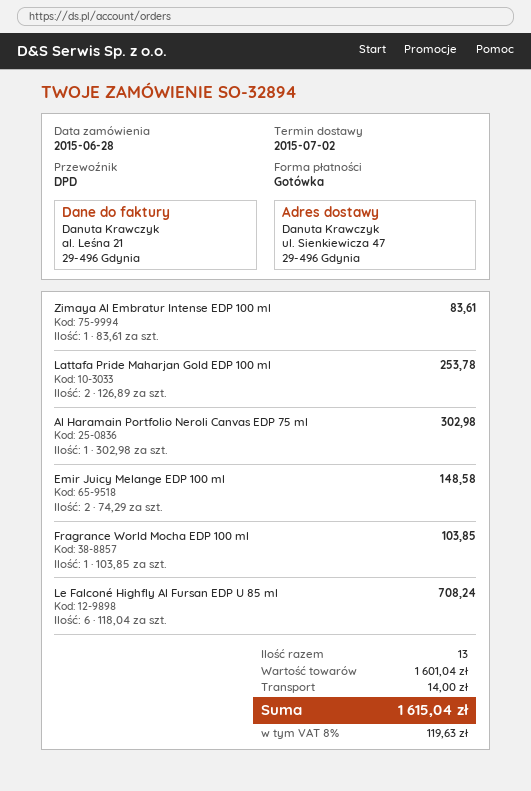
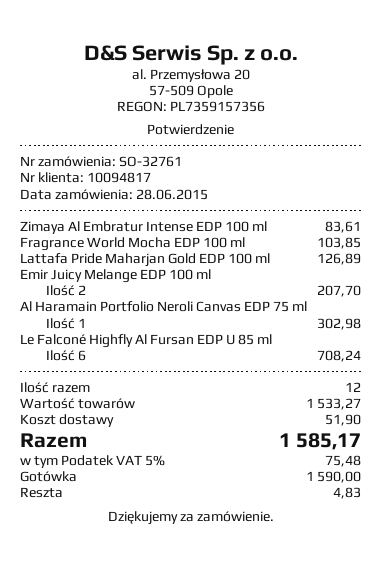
order number: SO-32894 -> SO-32761
Lattafa Pride Maharjan Gold EDP 100 ml: 2 for 253.78 -> 1 for 126.89
Emir Juicy Melange EDP 100 ml: 2 for 148.58 -> 2 for 207.70
total quantity: 13 -> 12
subtotal: 1601.04 -> 1533.27
shipping: 14.00 -> 51.90
tax: 8% = 119.63 -> 5% = 75.48
total: 1615.04 -> 1585.17

